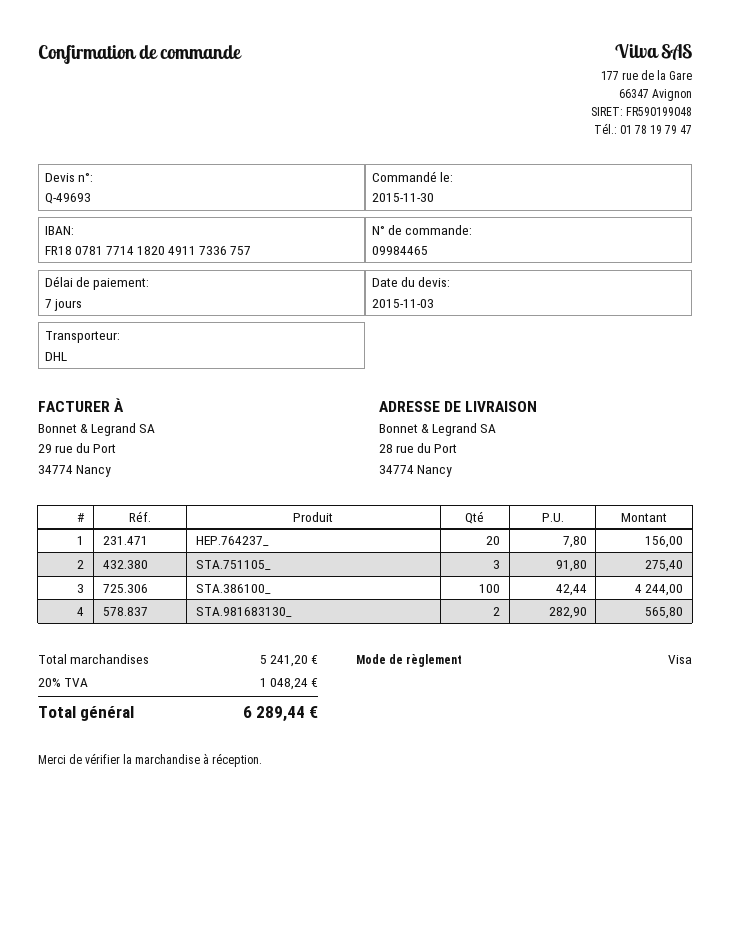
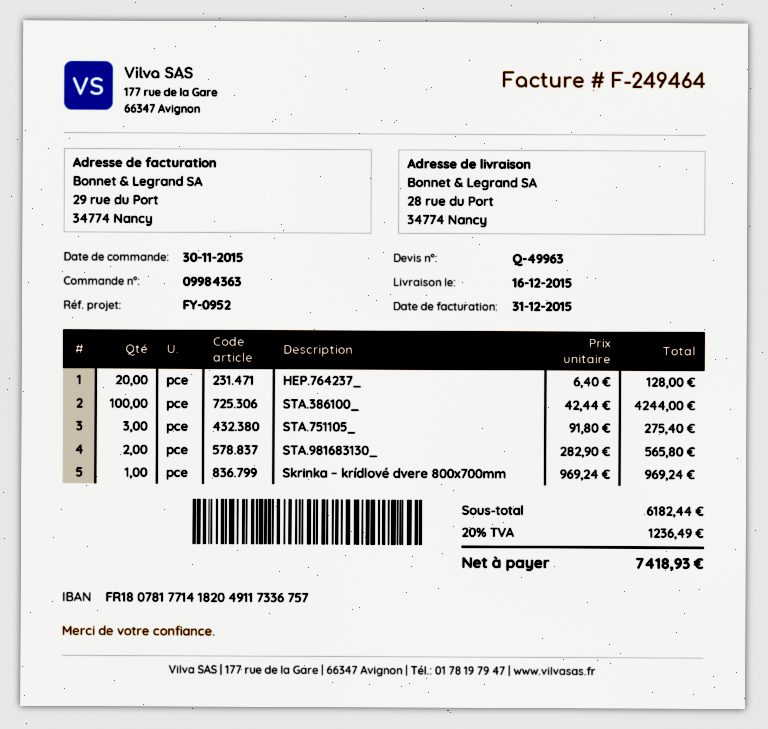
quote number: Q-49693 -> Q-49963
order number: 09984465 -> 09984363
HEP.764237_: 20 x 7.80 = 156.00 -> 20 x 6.40 = 128.00
Skrinka – krídlové dvere 800x700mm: none -> 1 x 969.24 = 969.24
subtotal: 5241.20 -> 6182.44
tax: 20% = 1048.24 -> 20% = 1236.49
total: 6289.44 -> 7418.93

